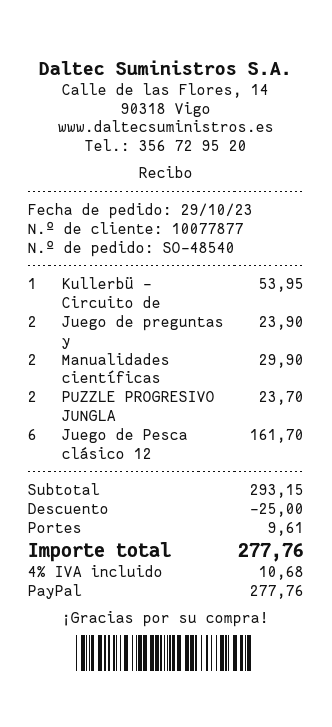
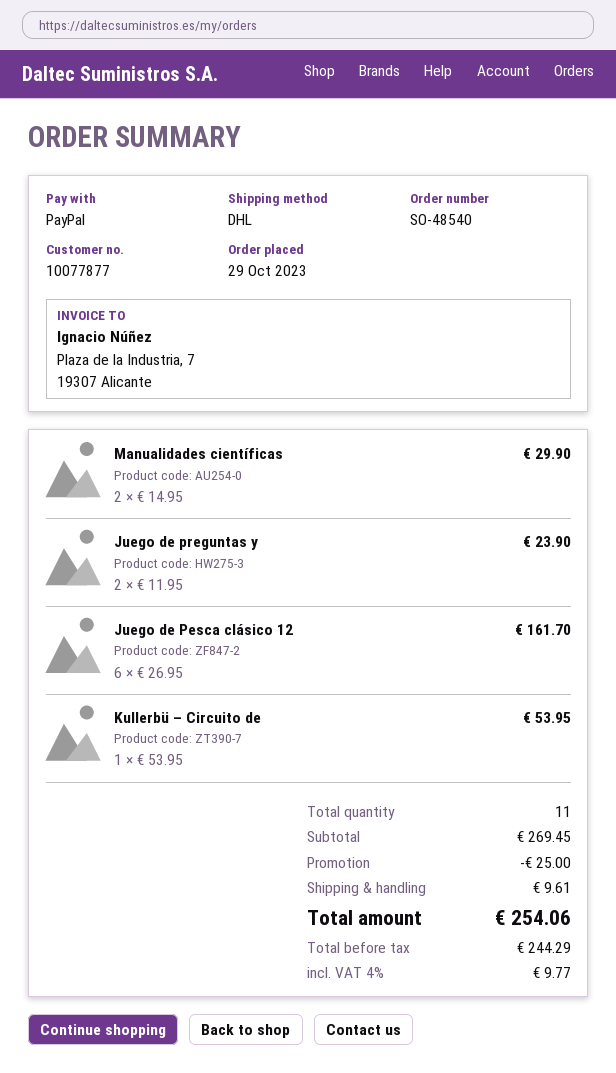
PUZZLE PROGRESIVO JUNGLA: 2 for 23.70 -> none
subtotal: 293.15 -> 269.45
tax: 4% = 10.68 -> 4% = 9.77
total: 277.76 -> 254.06

